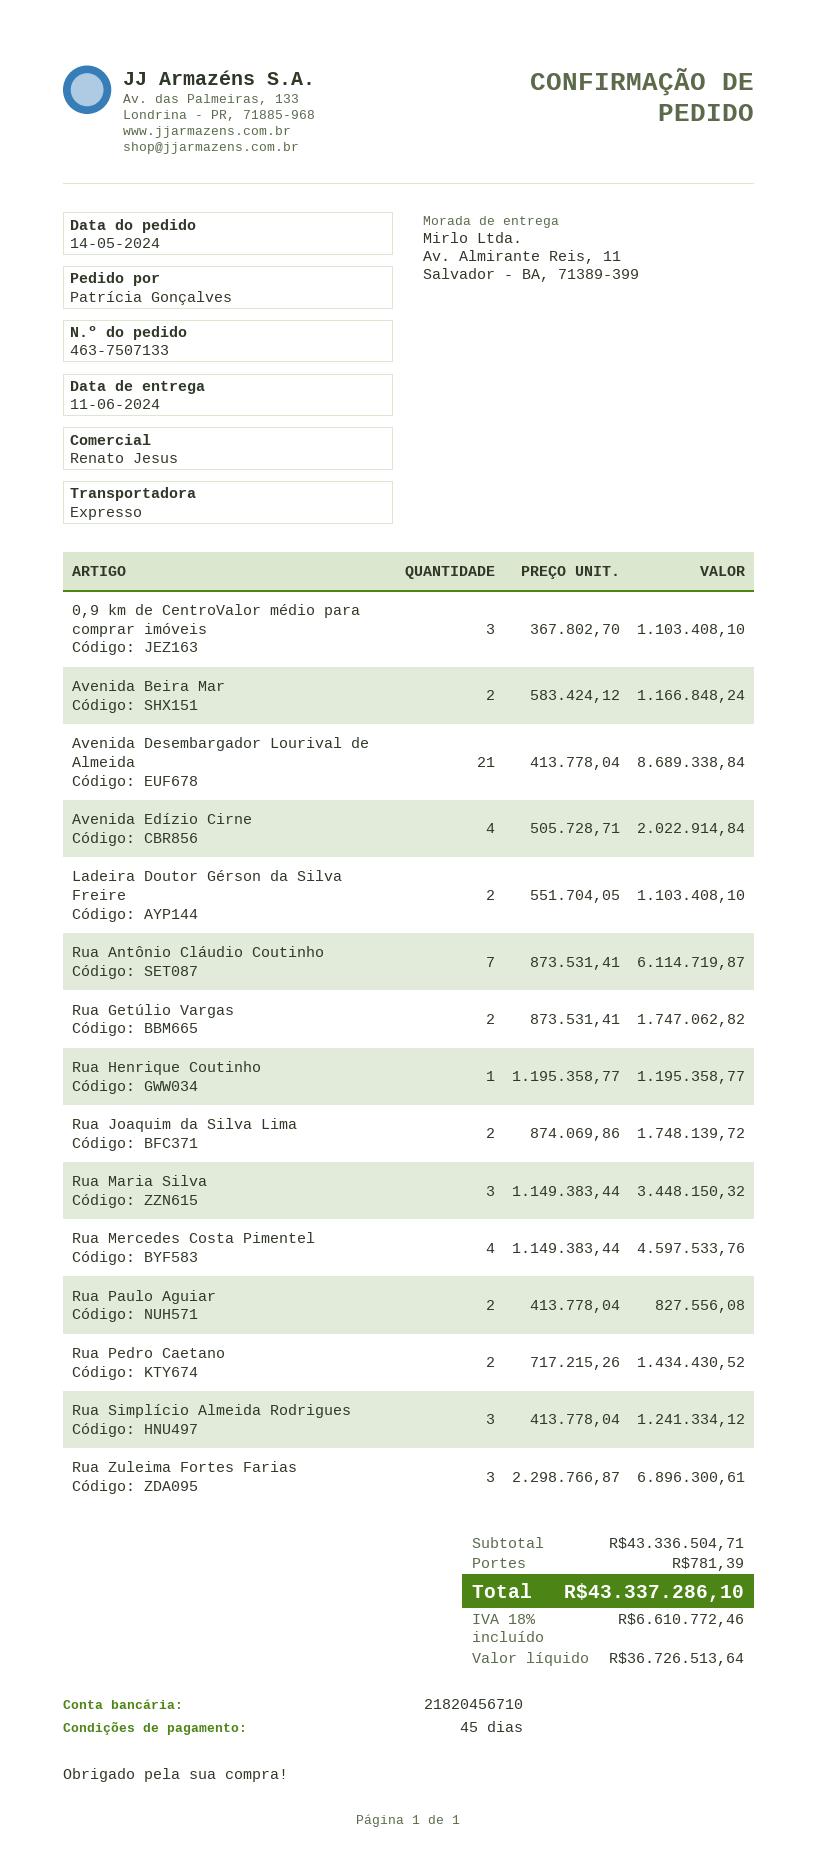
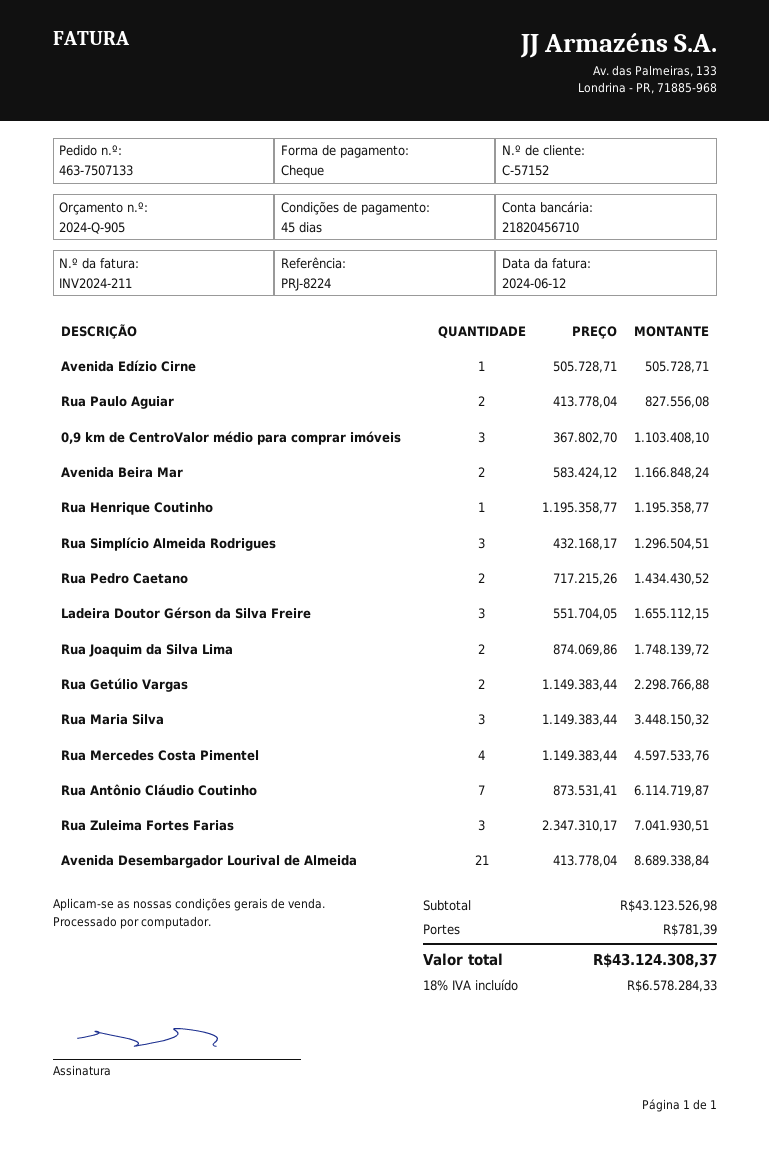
Avenida Edízio Cirne: 4 x 505728.71 = 2022914.84 -> 1 x 505728.71 = 505728.71
Ladeira Doutor Gérson da Silva Freire: 2 x 551704.05 = 1103408.10 -> 3 x 551704.05 = 1655112.15
Rua Getúlio Vargas: 2 x 873531.41 = 1747062.82 -> 2 x 1149383.44 = 2298766.88
Rua Simplício Almeida Rodrigues: 3 x 413778.04 = 1241334.12 -> 3 x 432168.17 = 1296504.51
Rua Zuleima Fortes Farias: 3 x 2298766.87 = 6896300.61 -> 3 x 2347310.17 = 7041930.51
subtotal: 43336504.71 -> 43123526.98
tax: 18% = 6610772.46 -> 18% = 6578284.33
total: 43337286.10 -> 43124308.37

